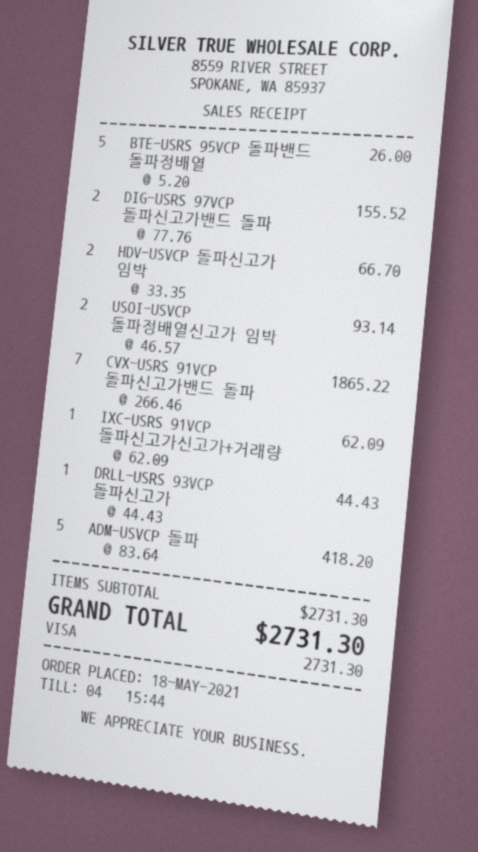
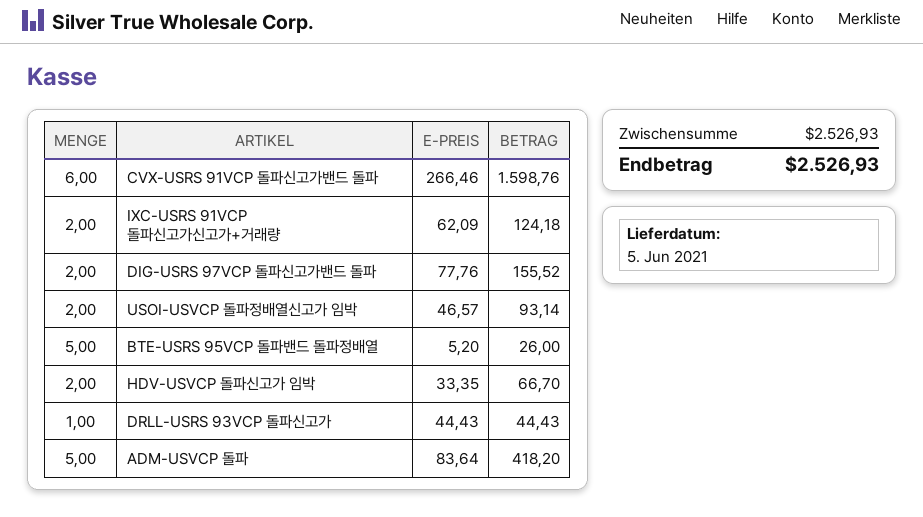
CVX-USRS 91VCP 돌파신고가밴드 돌파: 7 x 266.46 = 1865.22 -> 6 x 266.46 = 1598.76
IXC-USRS 91VCP 돌파신고가신고가+거래량: 1 x 62.09 = 62.09 -> 2 x 62.09 = 124.18
subtotal: 2731.30 -> 2526.93
total: 2731.30 -> 2526.93

